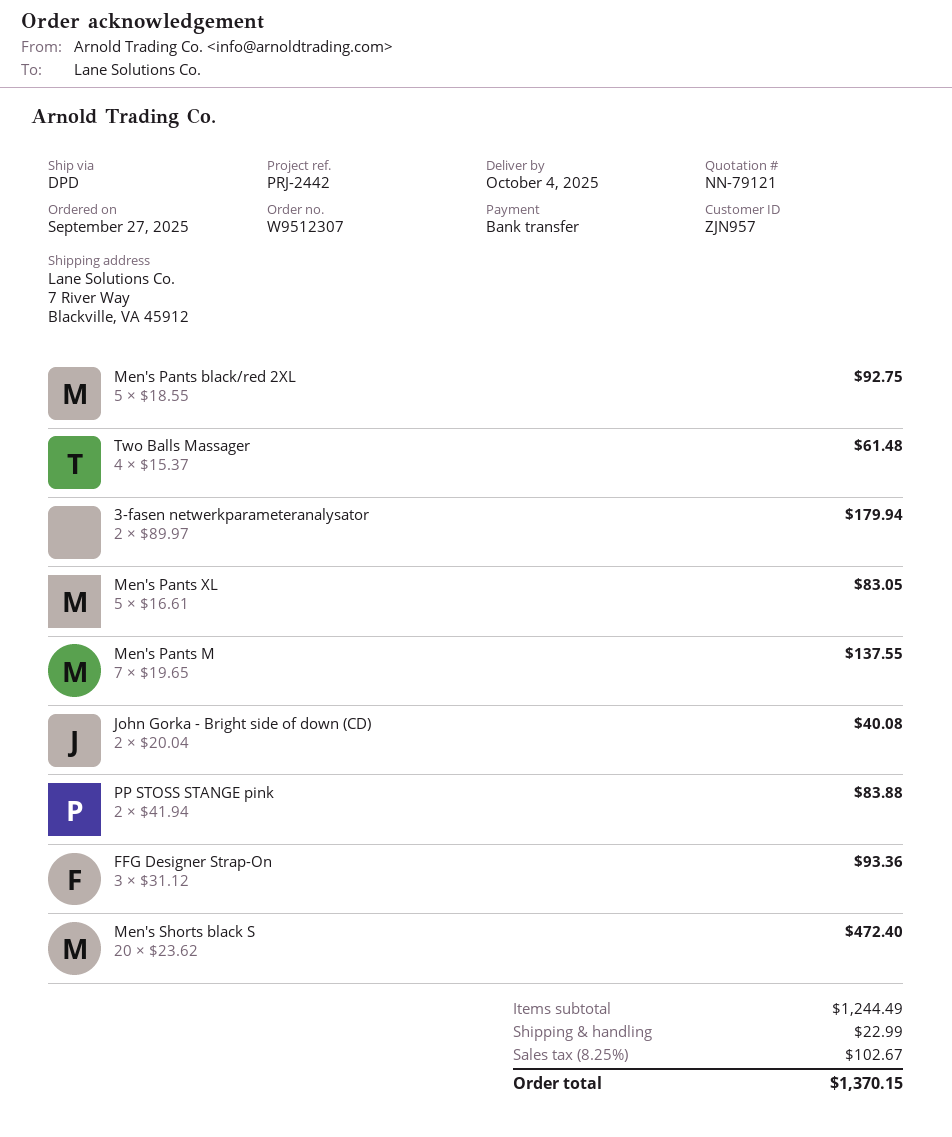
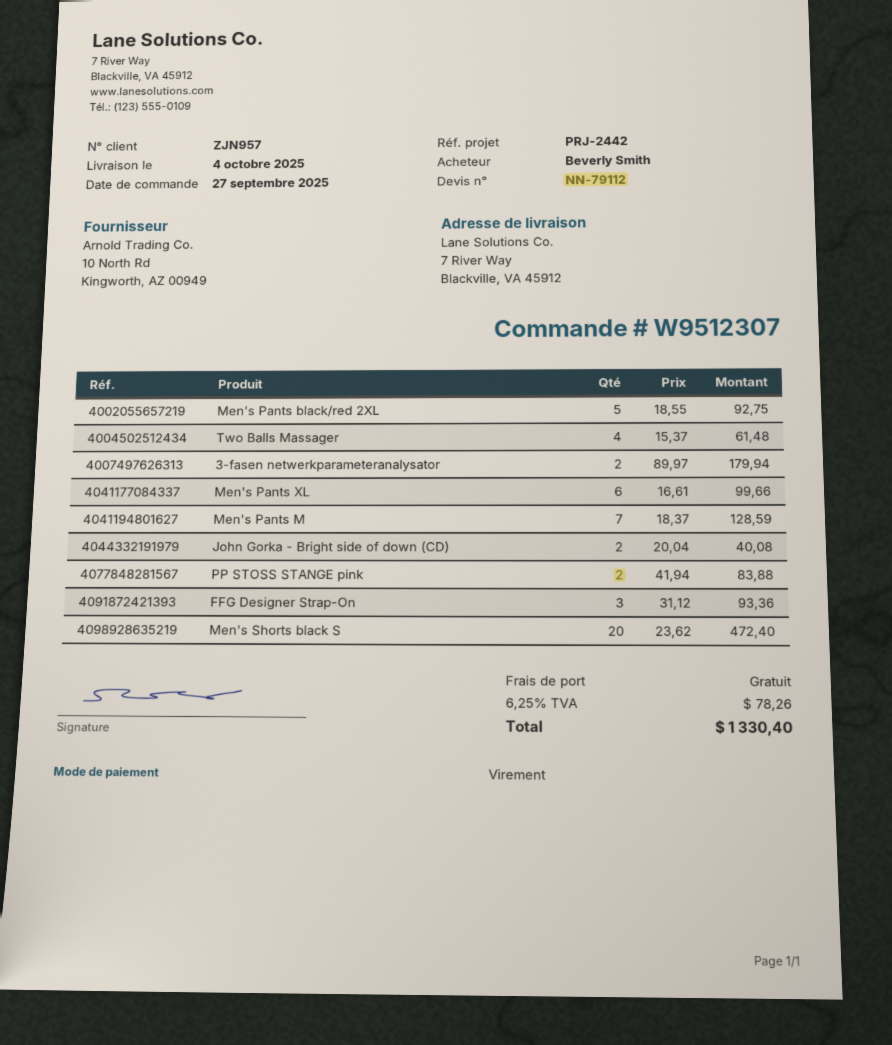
quote number: NN-79121 -> NN-79112
Men's Pants XL: 5 x 16.61 = 83.05 -> 6 x 16.61 = 99.66
Men's Pants M: 7 x 19.65 = 137.55 -> 7 x 18.37 = 128.59
shipping: 22.99 -> 0.00
tax: 8.25% = 102.67 -> 6.25% = 78.26
total: 1370.15 -> 1330.40

